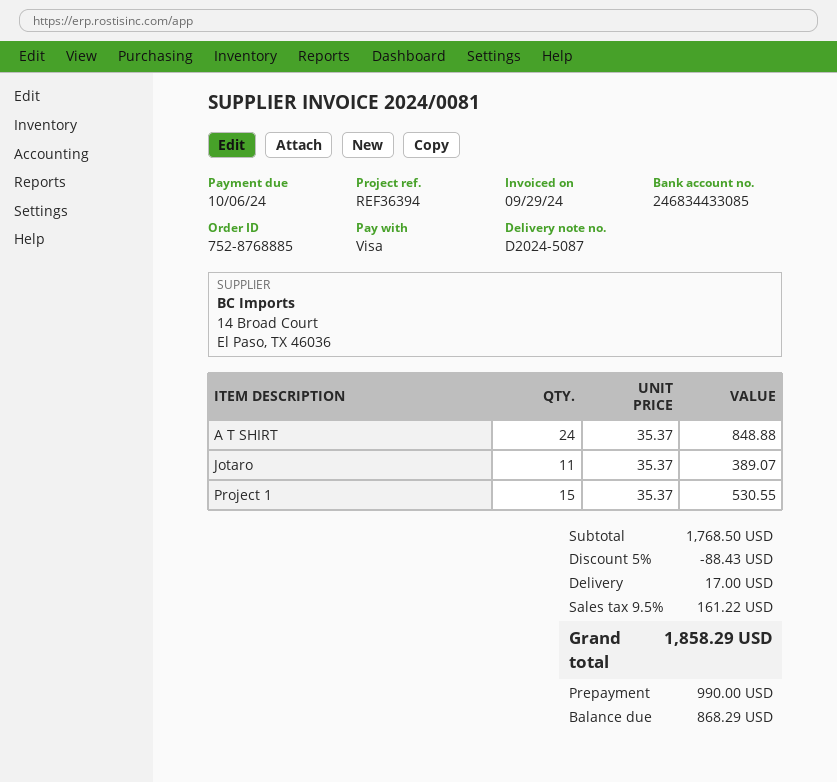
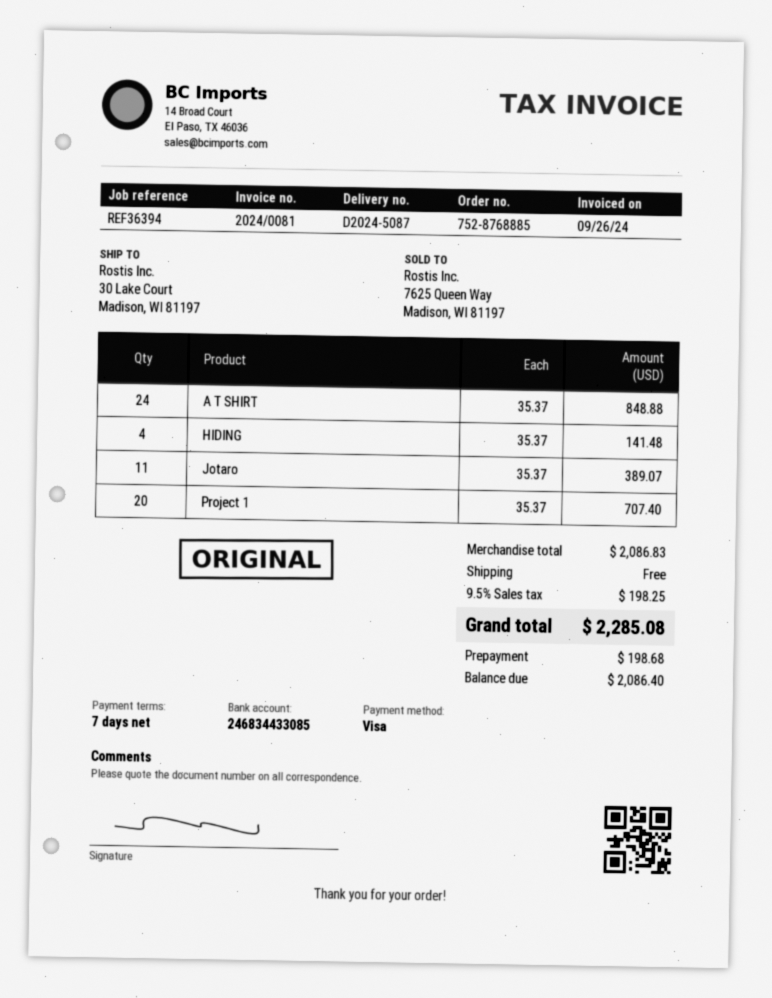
invoice date: 2024-09-29 -> 2024-09-26
Project 1: 15 x 35.37 = 530.55 -> 20 x 35.37 = 707.40
HIDING: none -> 4 x 35.37 = 141.48
subtotal: 1768.50 -> 2086.83
discount: 5% = 88.43 -> none
shipping: 17.00 -> 0.00
tax: 9.5% = 161.22 -> 9.5% = 198.25
total: 1858.29 -> 2285.08
deposit: 990.00 -> 198.68
balance: 868.29 -> 2086.40

